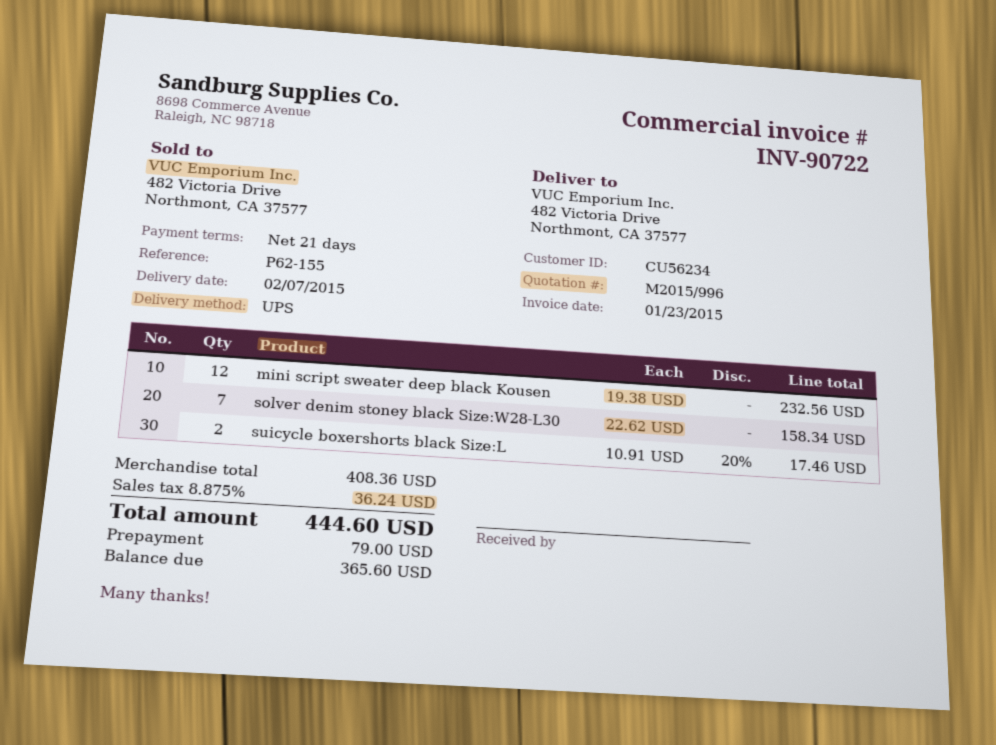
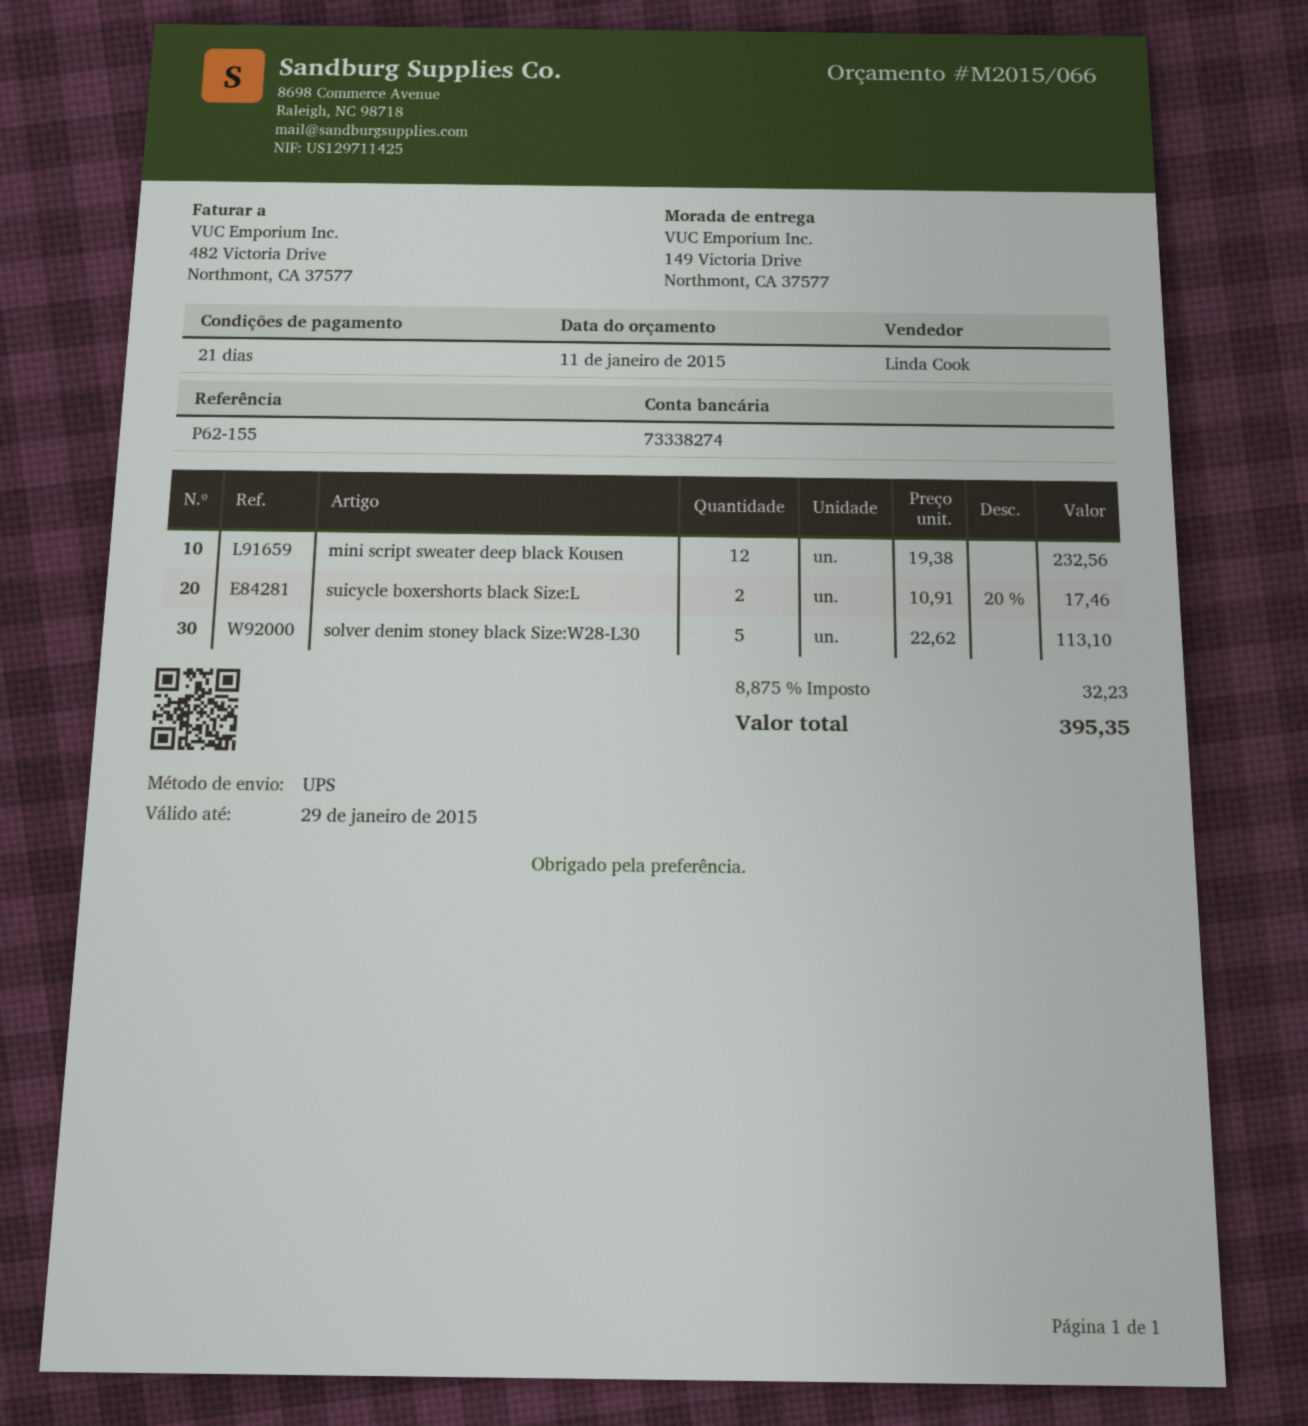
quote number: M2015/996 -> M2015/066
ship to: 482 Victoria Drive, Northmont, CA 37577 -> 149 Victoria Drive, Northmont, CA 37577
solver denim stoney black Size:W28-L30: 7 x 22.62 = 158.34 -> 5 x 22.62 = 113.10
tax: 8.875% = 36.24 -> 8.875% = 32.23
total: 444.60 -> 395.35

